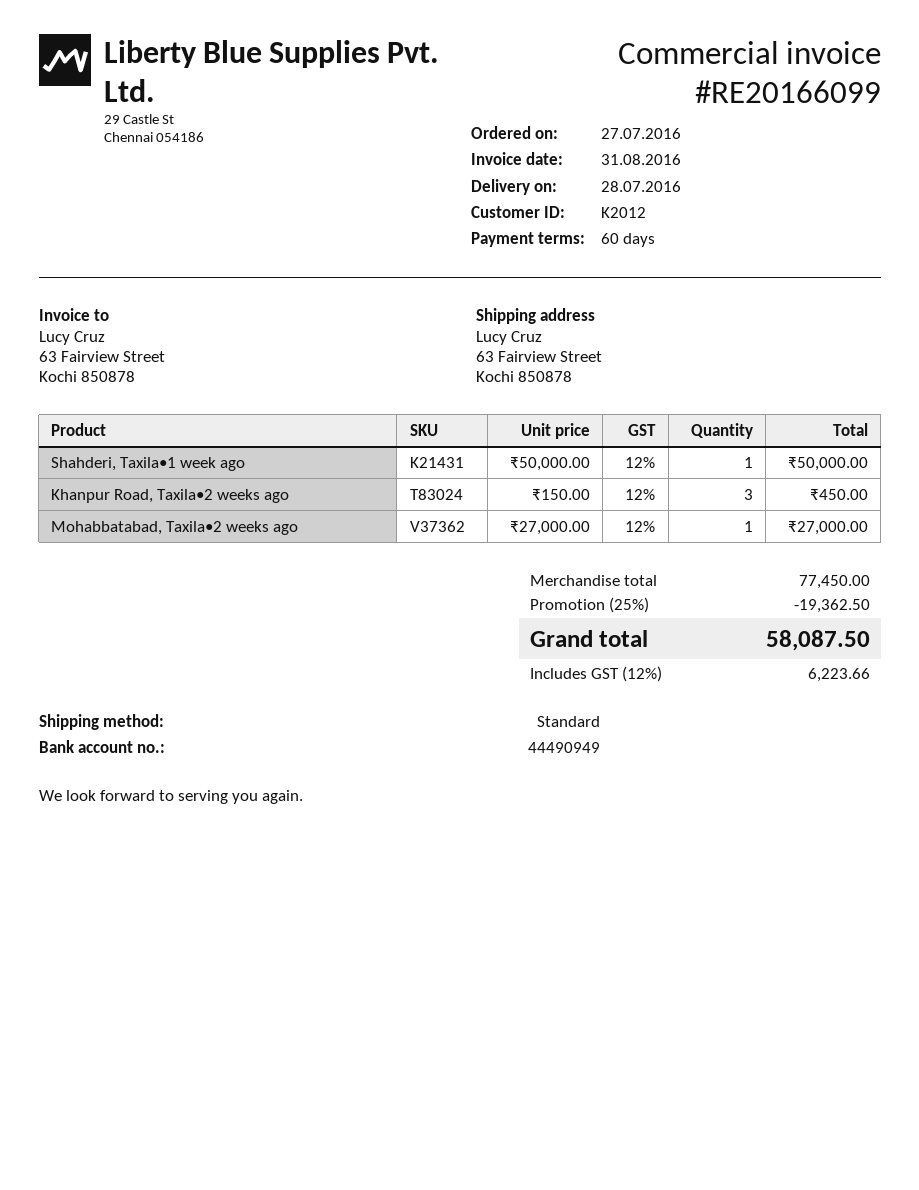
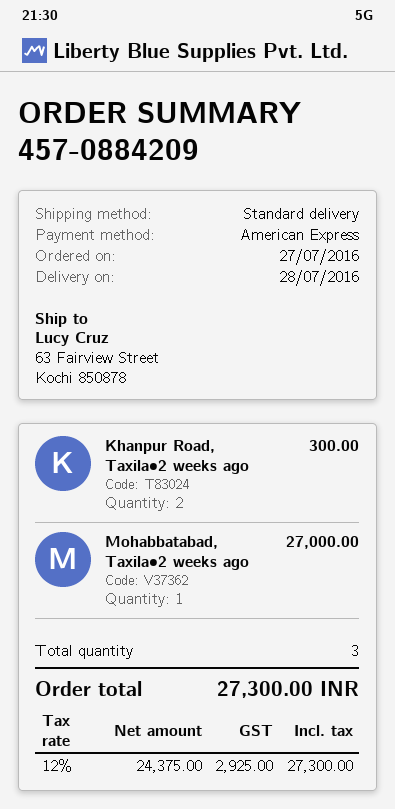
Shahderi, Taxila•1 week ago: 1 for 50000.00 -> none
Khanpur Road, Taxila•2 weeks ago: 3 for 450.00 -> 2 for 300.00
discount: 25% = 19362.50 -> none
tax: 12% = 6223.66 -> 12% = 2925.00
total: 58087.50 -> 27300.00

